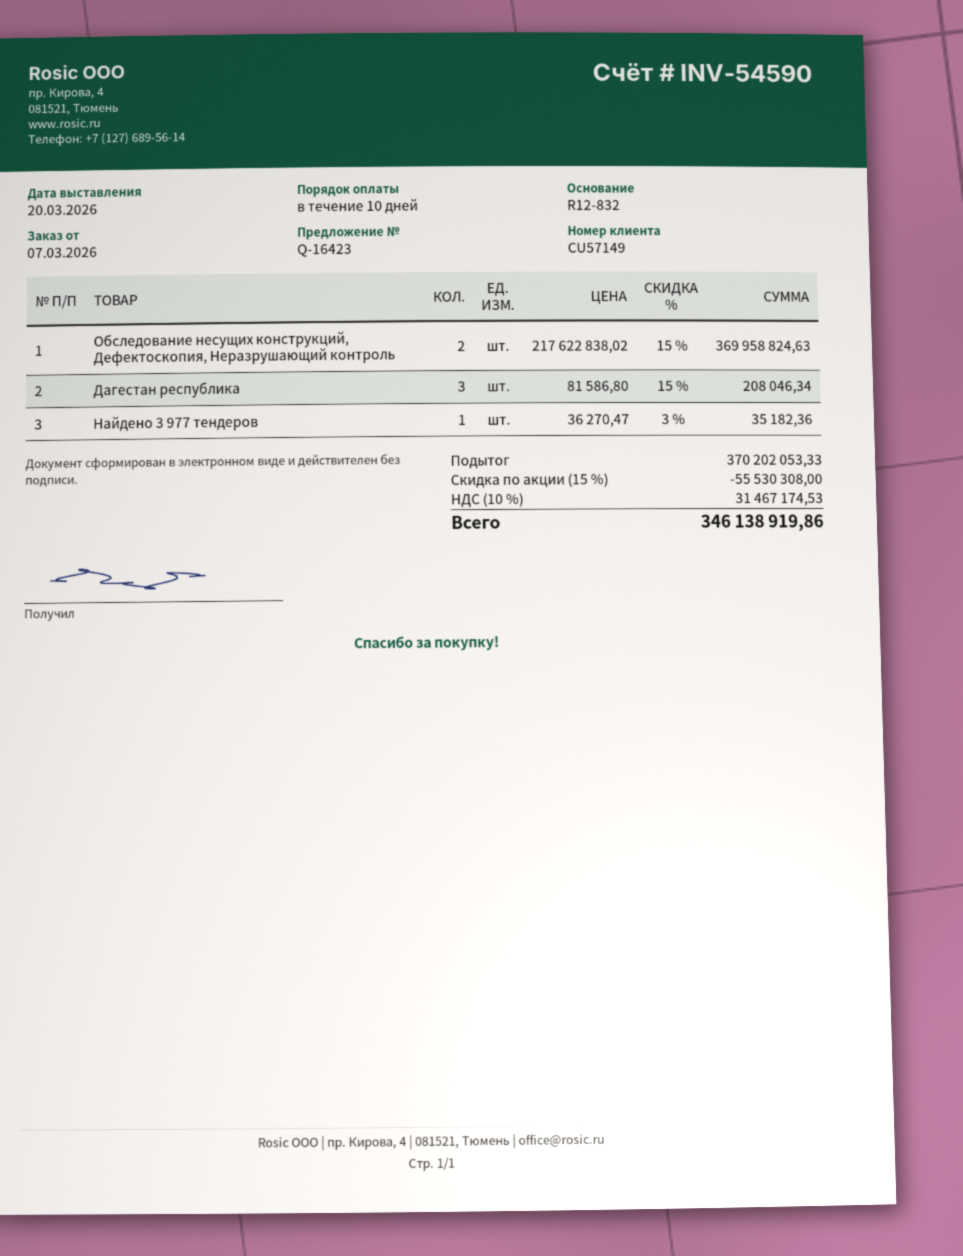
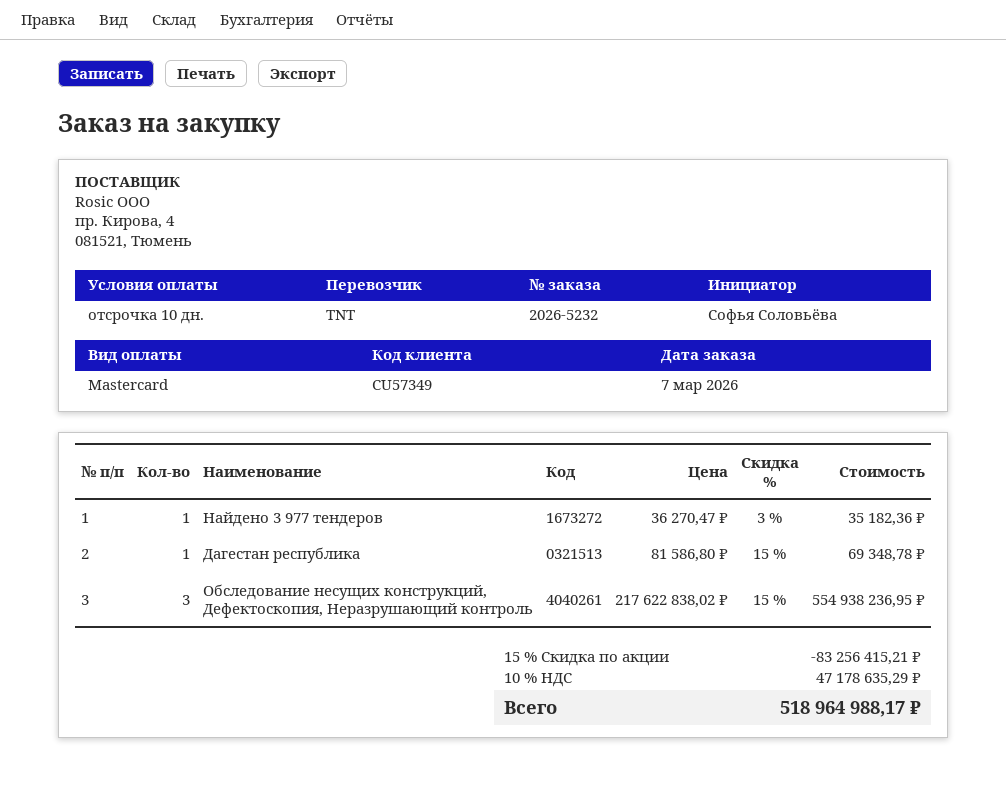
customer number: CU57149 -> CU57349
Обследование несущих конструкций, Дефектоскопия, Неразрушающий контроль: 2 x 217622838.02 - 15% = 369958824.63 -> 3 x 217622838.02 - 15% = 554938236.95
Дагестан республика: 3 x 81586.80 - 15% = 208046.34 -> 1 x 81586.80 - 15% = 69348.78
discount: 15% = 55530308.00 -> 15% = 83256415.21
tax: 10% = 31467174.53 -> 10% = 47178635.29
total: 346138919.86 -> 518964988.17

